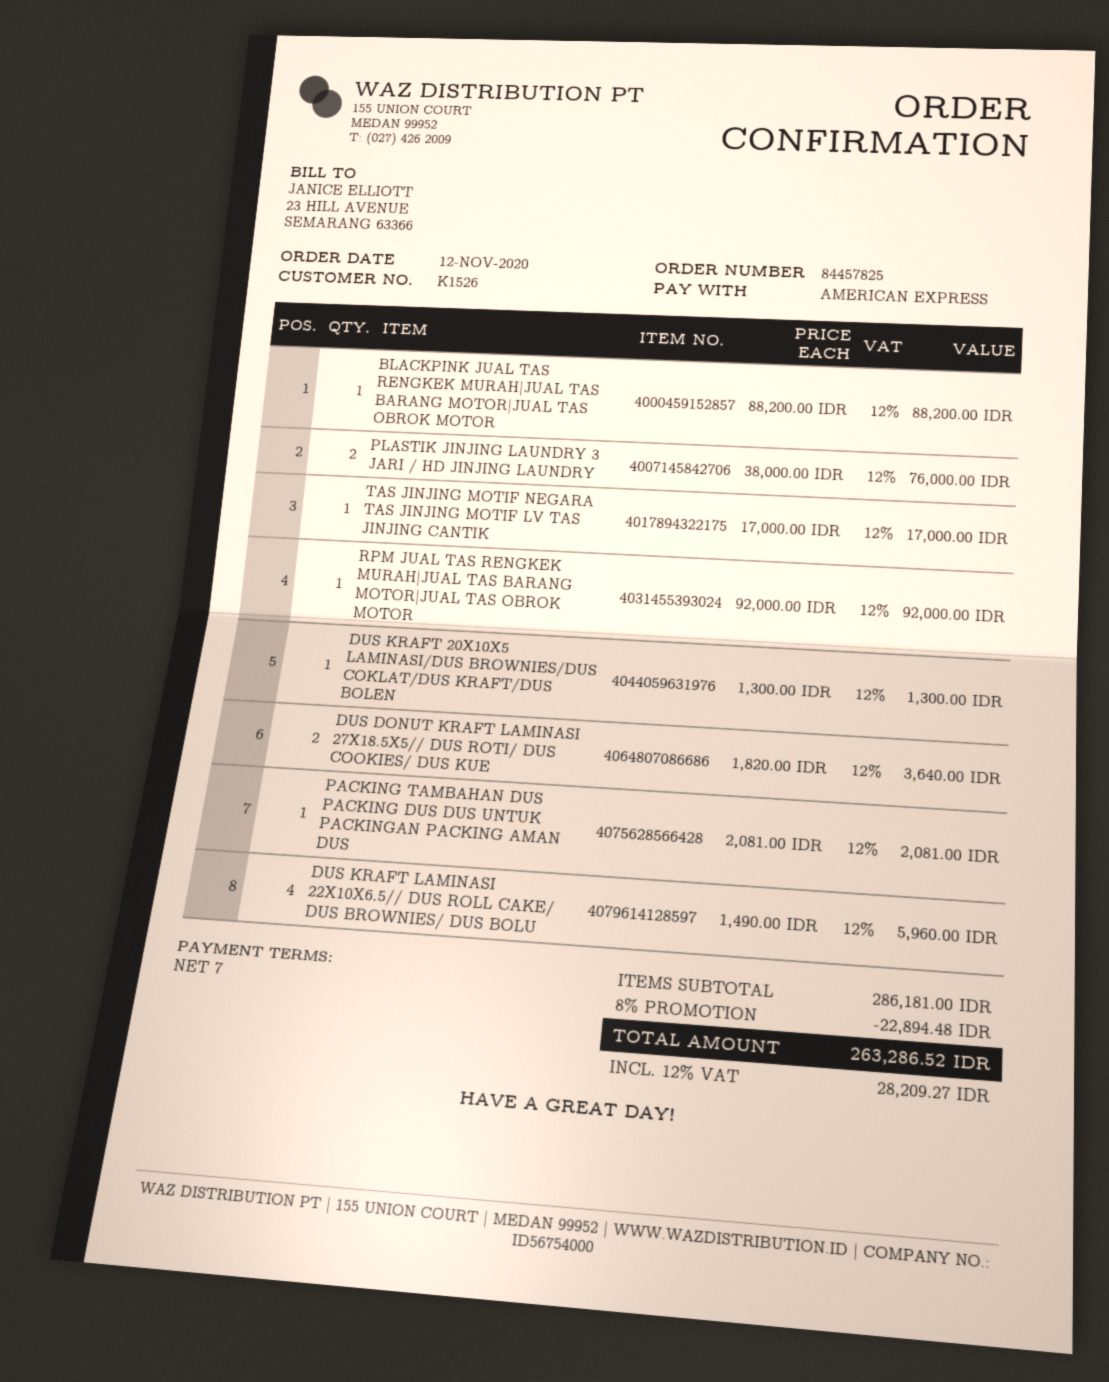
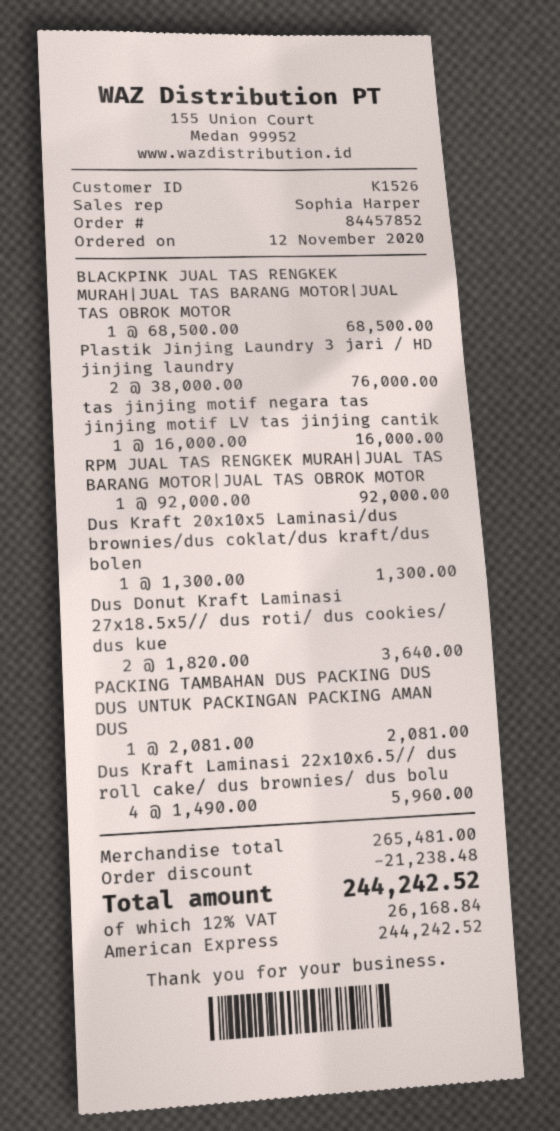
order number: 84457825 -> 84457852
BLACKPINK JUAL TAS RENGKEK MURAH|JUAL TAS BARANG MOTOR|JUAL TAS OBROK MOTOR: 1 x 88200.00 = 88200.00 -> 1 x 68500.00 = 68500.00
TAS JINJING MOTIF NEGARA TAS JINJING MOTIF LV TAS JINJING CANTIK: 1 x 17000.00 = 17000.00 -> 1 x 16000.00 = 16000.00
subtotal: 286181.00 -> 265481.00
discount: 22894.48 -> 21238.48
tax: 12% = 28209.27 -> 12% = 26168.84
total: 263286.52 -> 244242.52

